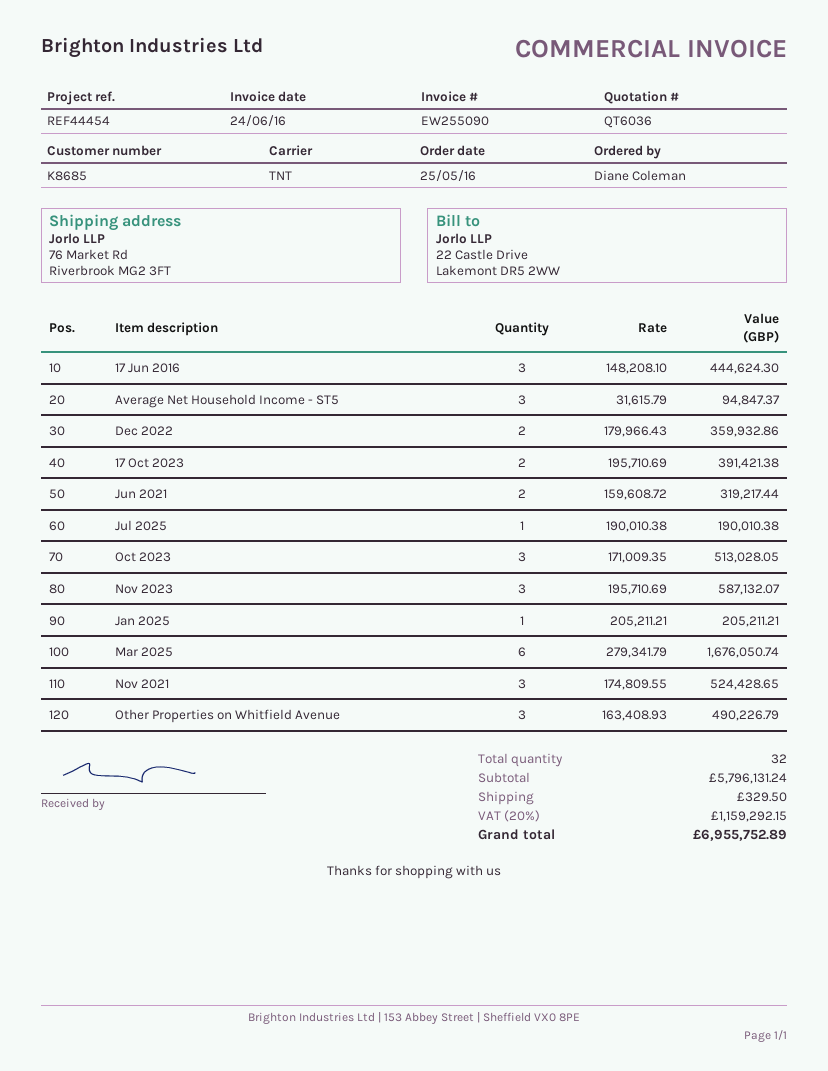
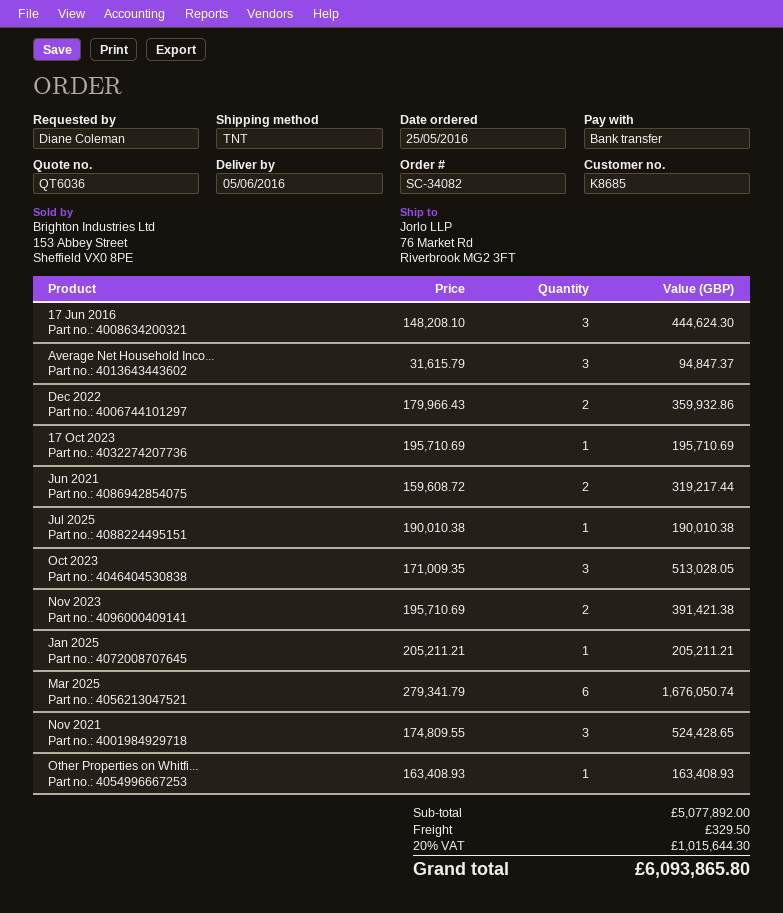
17 Oct 2023: 2 x 195710.69 = 391421.38 -> 1 x 195710.69 = 195710.69
Nov 2023: 3 x 195710.69 = 587132.07 -> 2 x 195710.69 = 391421.38
Other Properties on Whitfield Avenue: 3 x 163408.93 = 490226.79 -> 1 x 163408.93 = 163408.93
subtotal: 5796131.24 -> 5077892.00
tax: 20% = 1159292.15 -> 20% = 1015644.30
total: 6955752.89 -> 6093865.80

